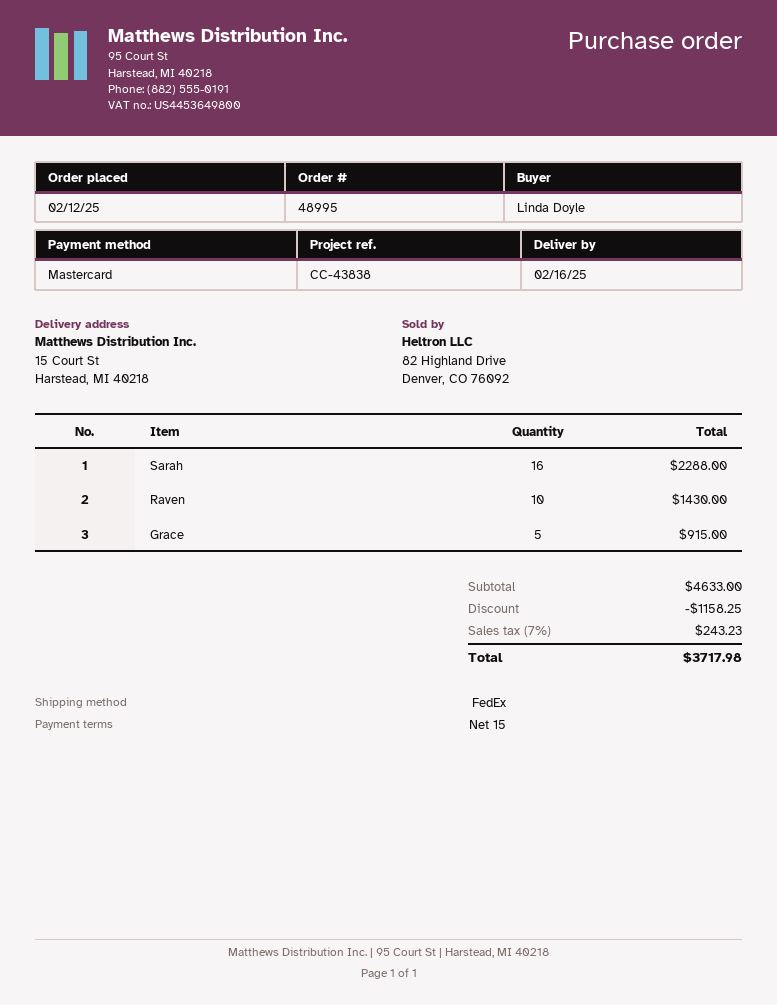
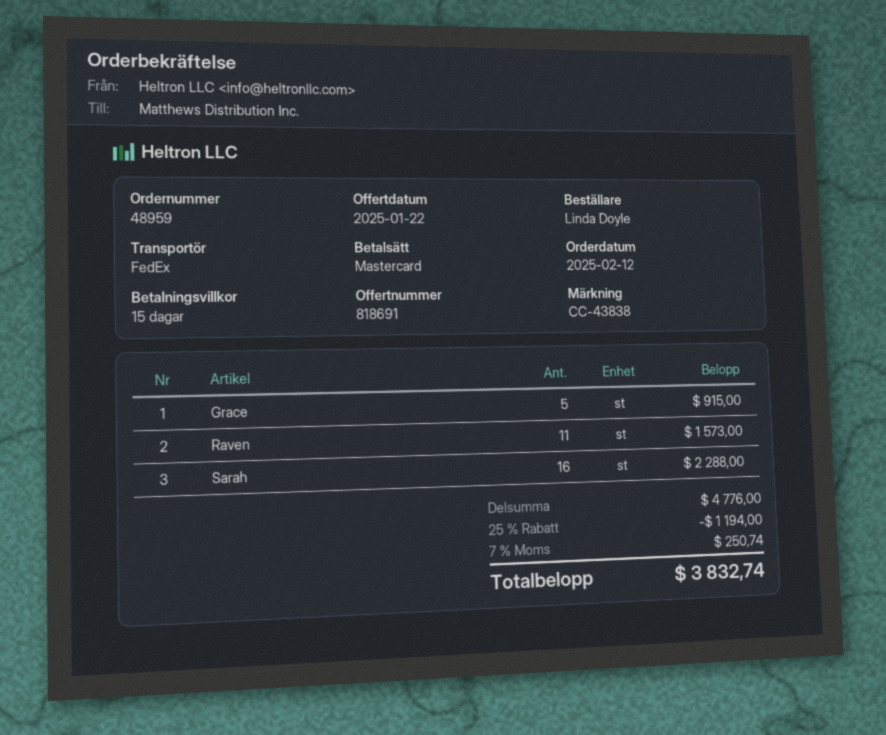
order number: 48995 -> 48959
Raven: 10 for 1430.00 -> 11 for 1573.00
subtotal: 4633.00 -> 4776.00
discount: 1158.25 -> 1194.00
tax: 7% = 243.23 -> 7% = 250.74
total: 3717.98 -> 3832.74

